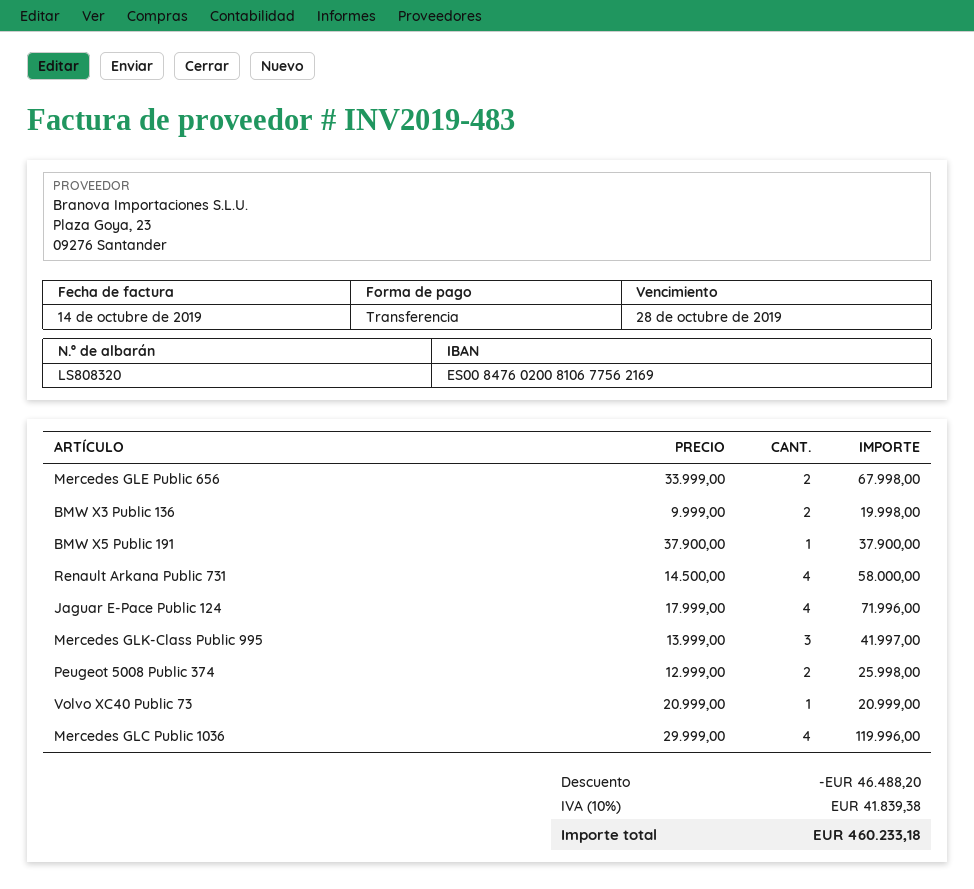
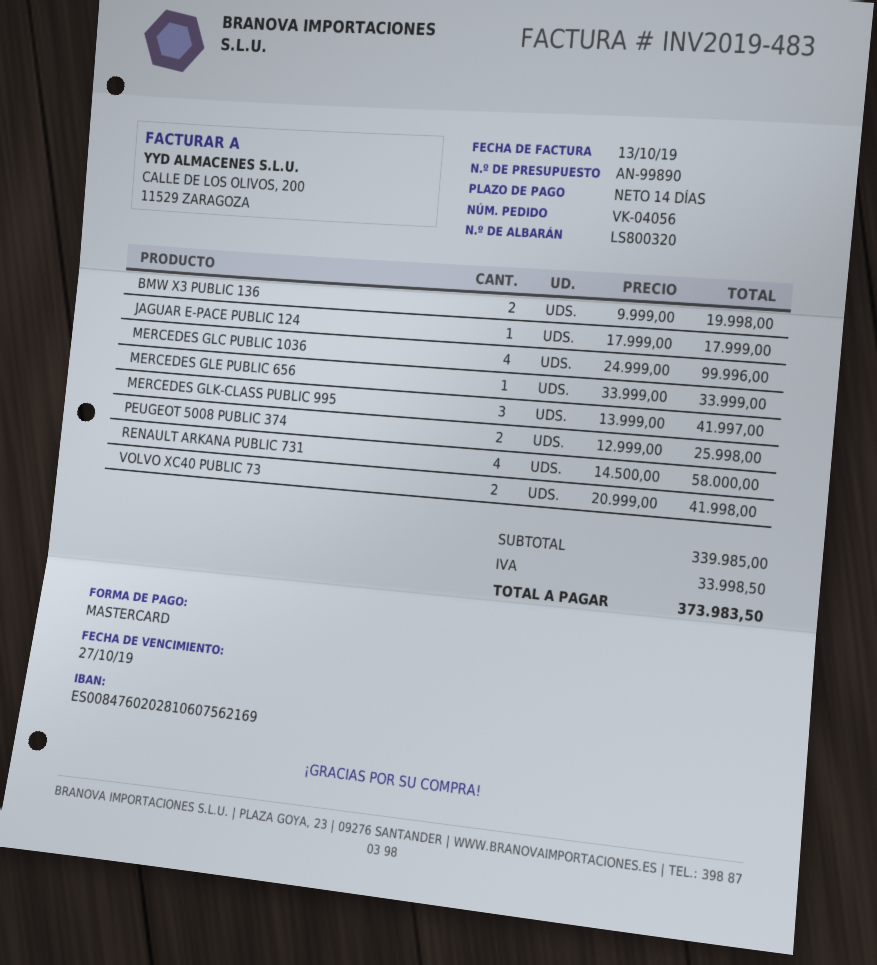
delivery note number: LS808320 -> LS800320
invoice date: 2019-10-14 -> 2019-10-13
due date: 2019-10-28 -> 2019-10-27
payment method: bank transfer -> Mastercard
bank account: ES0084760200810677562169 -> ES0084760202810607562169
Mercedes GLE Public 656: 2 x 33999.00 = 67998.00 -> 1 x 33999.00 = 33999.00
BMW X5 Public 191: 1 x 37900.00 = 37900.00 -> none
Jaguar E-Pace Public 124: 4 x 17999.00 = 71996.00 -> 1 x 17999.00 = 17999.00
Volvo XC40 Public 73: 1 x 20999.00 = 20999.00 -> 2 x 20999.00 = 41998.00
Mercedes GLC Public 1036: 4 x 29999.00 = 119996.00 -> 4 x 24999.00 = 99996.00
discount: 46488.20 -> none
tax: 41839.38 -> 33998.50
total: 460233.18 -> 373983.50

